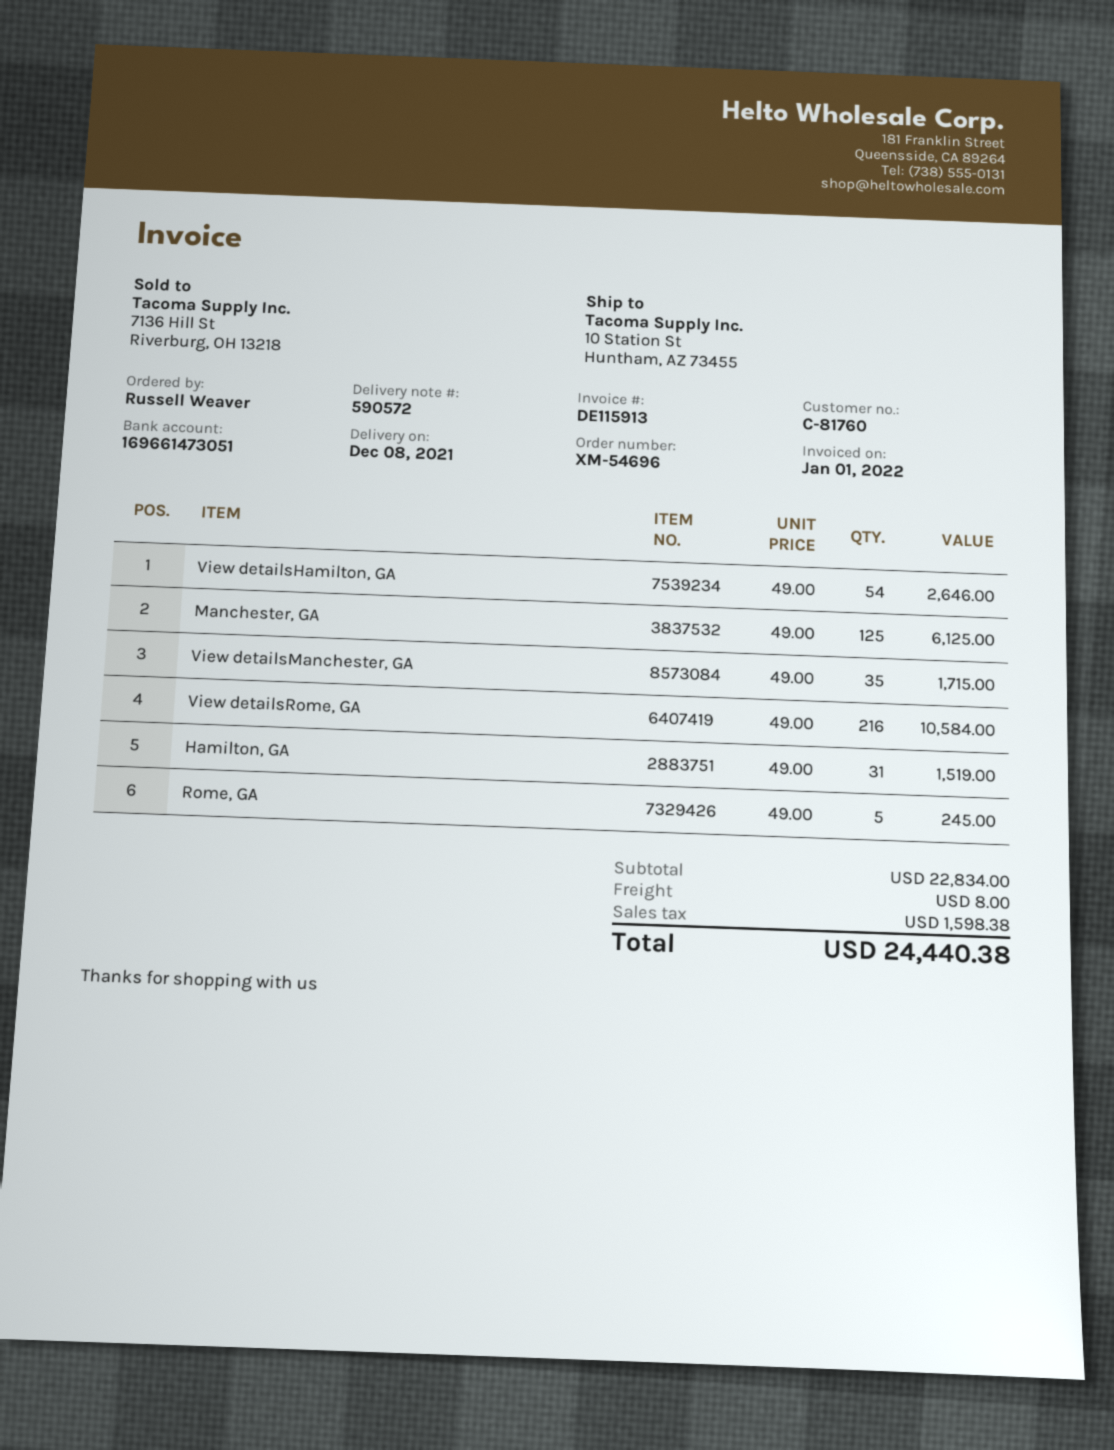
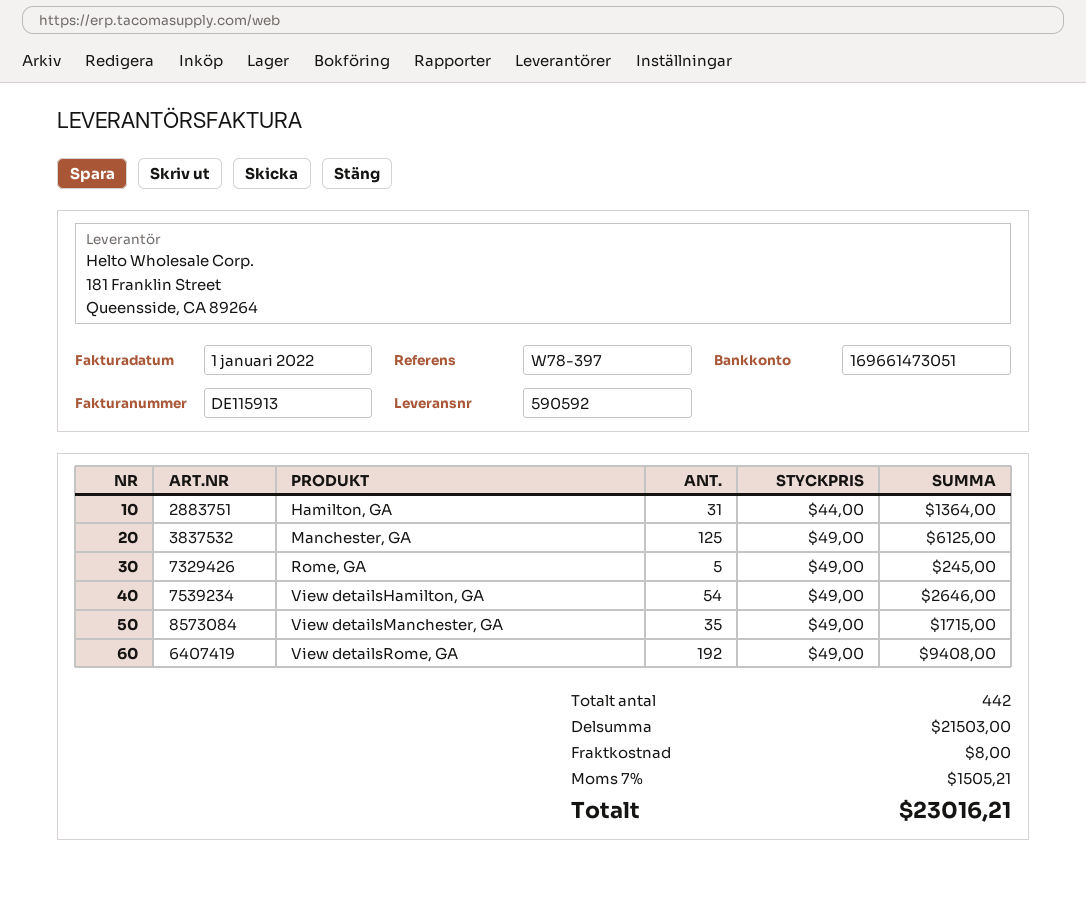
delivery note number: 590572 -> 590592
View detailsRome, GA: 216 x 49.00 = 10584.00 -> 192 x 49.00 = 9408.00
Hamilton, GA: 31 x 49.00 = 1519.00 -> 31 x 44.00 = 1364.00
subtotal: 22834.00 -> 21503.00
tax: 1598.38 -> 1505.21
total: 24440.38 -> 23016.21

